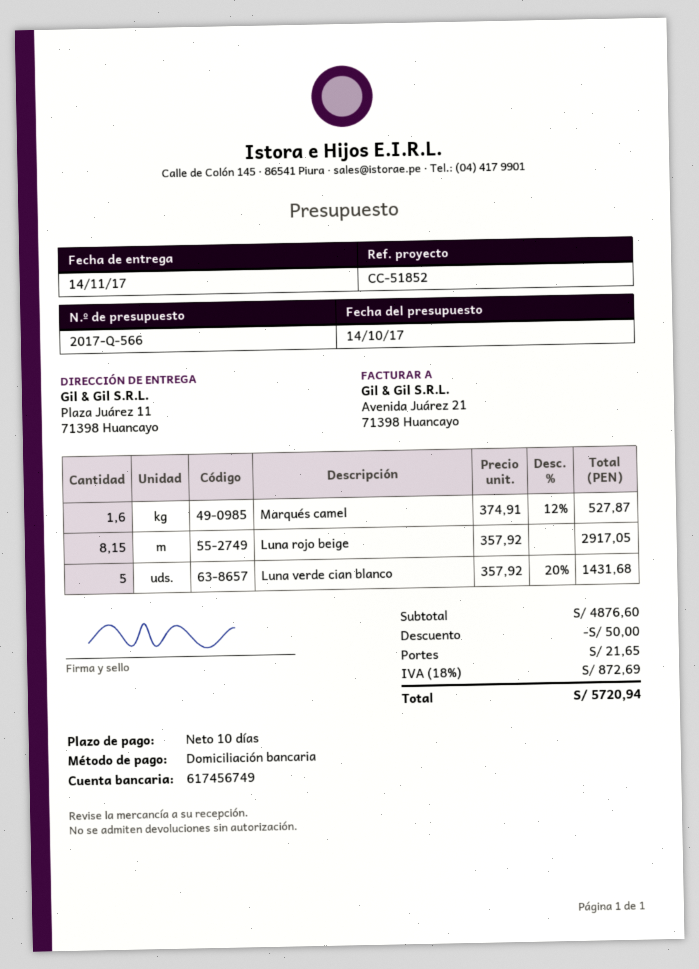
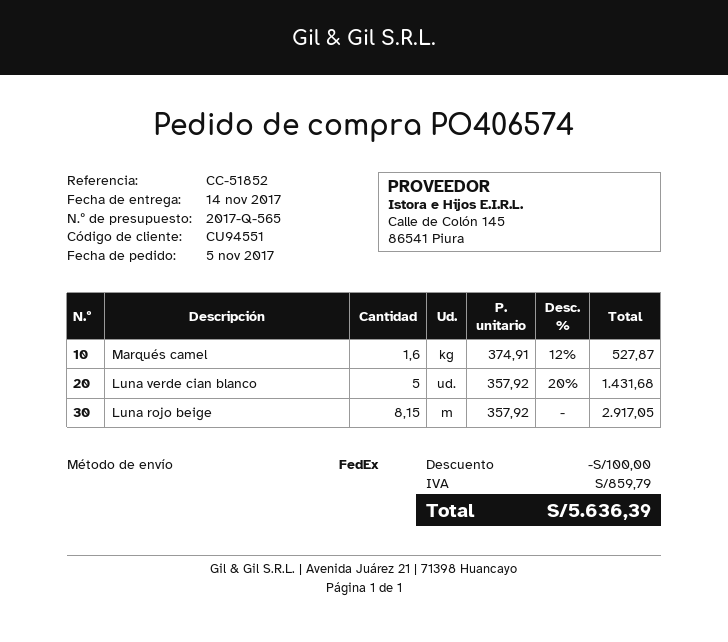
quote number: 2017-Q-566 -> 2017-Q-565
discount: 50.00 -> 100.00
shipping: 21.65 -> none
tax: 872.69 -> 859.79
total: 5720.94 -> 5636.39

